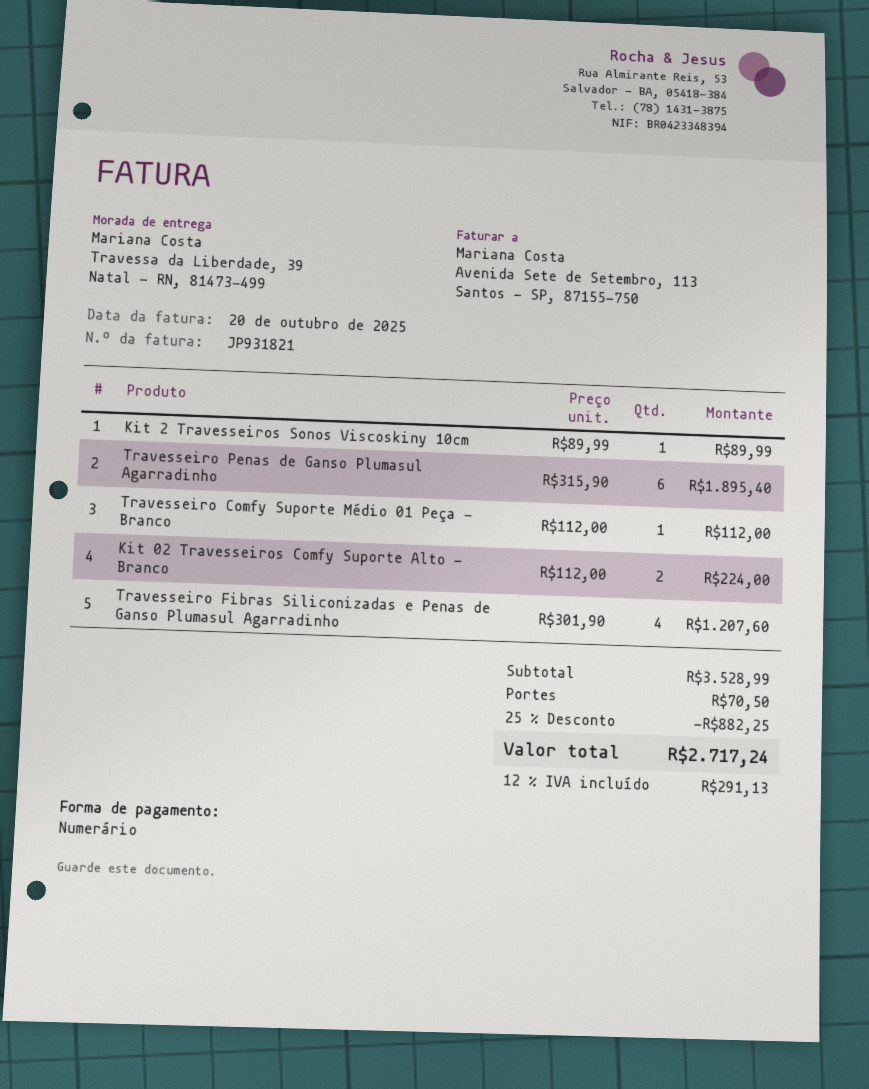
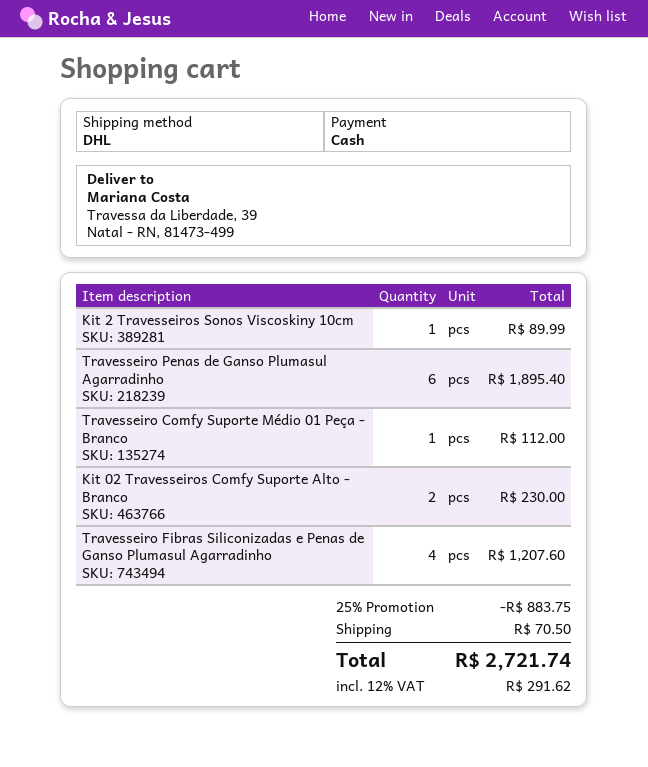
Kit 02 Travesseiros Comfy Suporte Alto - Branco: 2 for 224.00 -> 2 for 230.00
discount: 25% = 882.25 -> 25% = 883.75
tax: 12% = 291.13 -> 12% = 291.62
total: 2717.24 -> 2721.74

